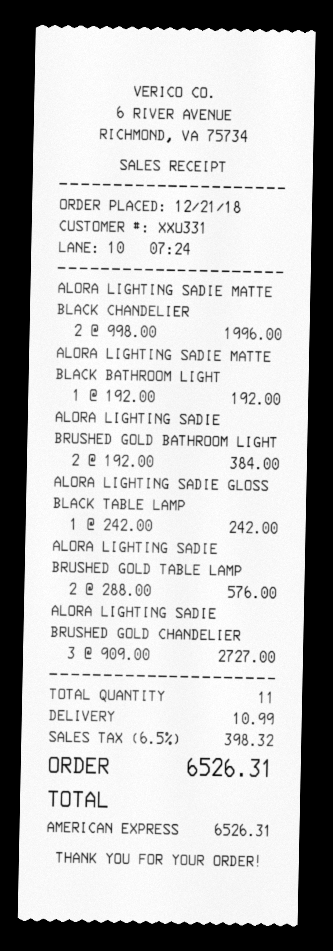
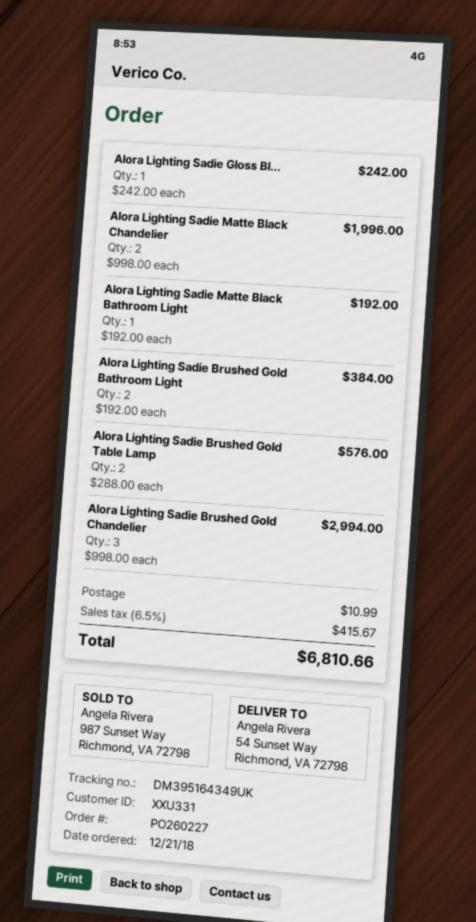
ALORA LIGHTING SADIE BRUSHED GOLD CHANDELIER: 3 x 909.00 = 2727.00 -> 3 x 998.00 = 2994.00
tax: 6.5% = 398.32 -> 6.5% = 415.67
total: 6526.31 -> 6810.66

